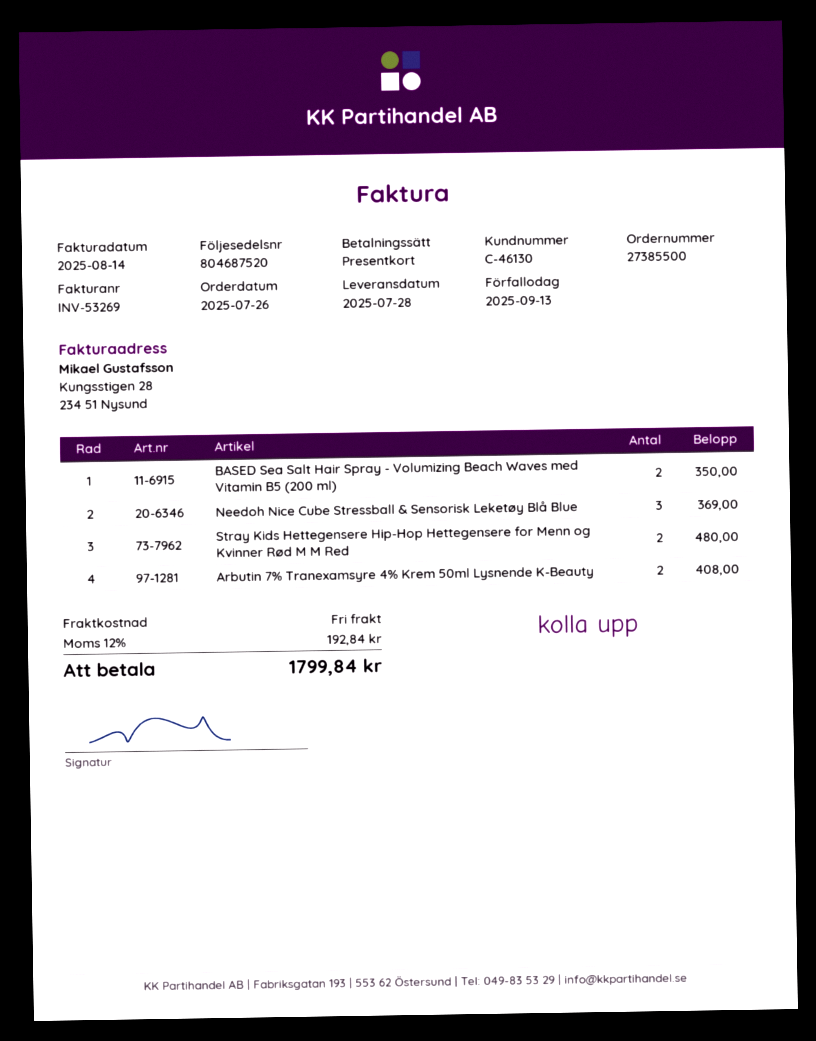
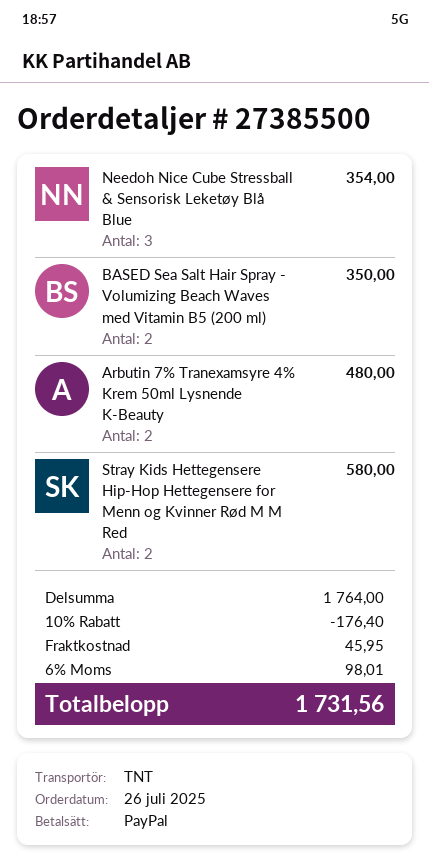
payment method: gift card -> PayPal
Needoh Nice Cube Stressball & Sensorisk Leketøy Blå Blue: 3 for 369.00 -> 3 for 354.00
Stray Kids Hettegensere Hip-Hop Hettegensere for Menn og Kvinner Rød M M Red: 2 for 480.00 -> 2 for 580.00
Arbutin 7% Tranexamsyre 4% Krem 50ml Lysnende K-Beauty: 2 for 408.00 -> 2 for 480.00
discount: none -> 10% = 176.40
shipping: 0.00 -> 45.95
tax: 12% = 192.84 -> 6% = 98.01
total: 1799.84 -> 1731.56

